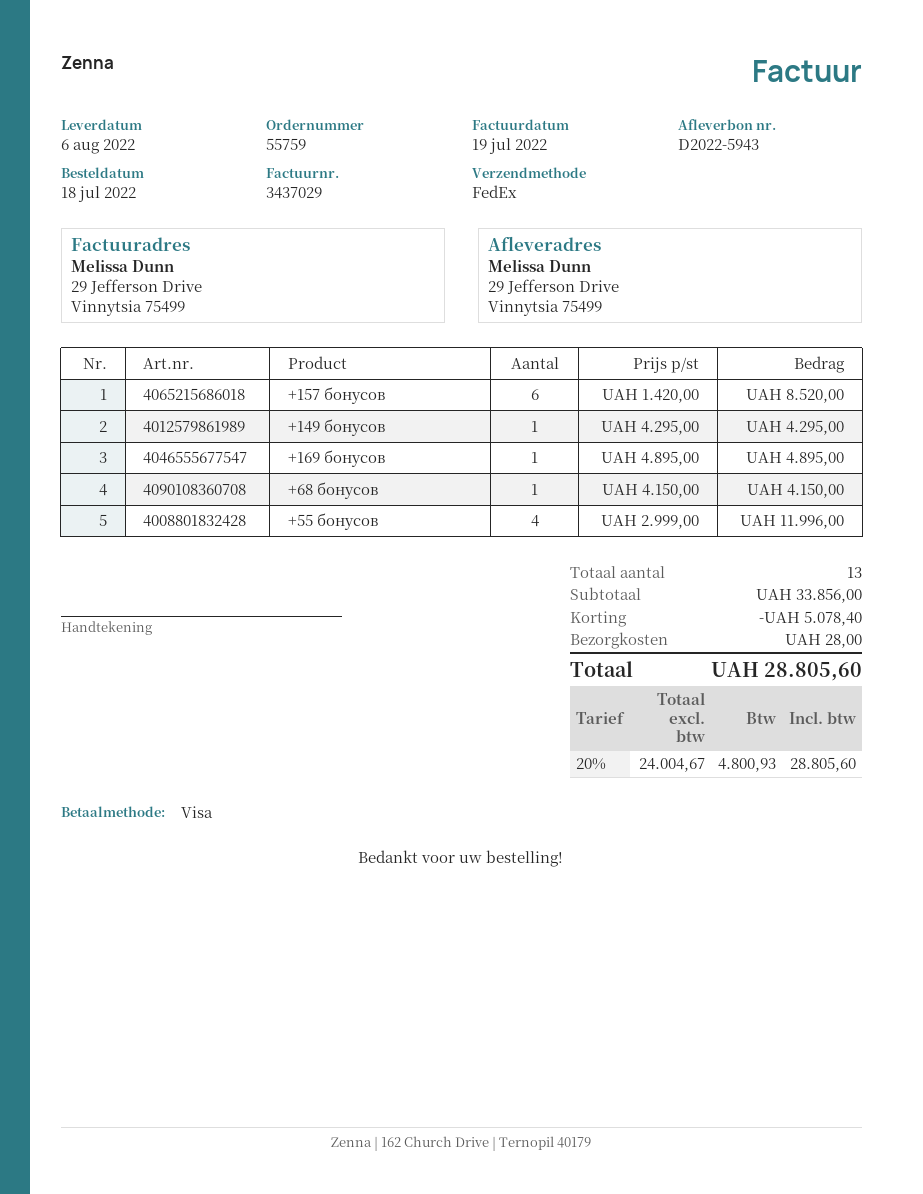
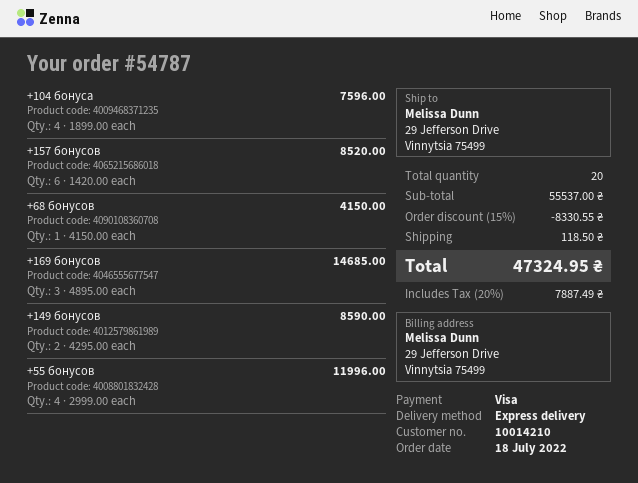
order number: 55759 -> 54787
shipping method: FedEx -> express
+149 бонусов: 1 x 4295.00 = 4295.00 -> 2 x 4295.00 = 8590.00
+169 бонусов: 1 x 4895.00 = 4895.00 -> 3 x 4895.00 = 14685.00
+104 бонуса: none -> 4 x 1899.00 = 7596.00
total quantity: 13 -> 20
subtotal: 33856.00 -> 55537.00
discount: 5078.40 -> 8330.55
shipping: 28.00 -> 118.50
tax: 20% = 4800.93 -> 20% = 7887.49
total: 28805.60 -> 47324.95

